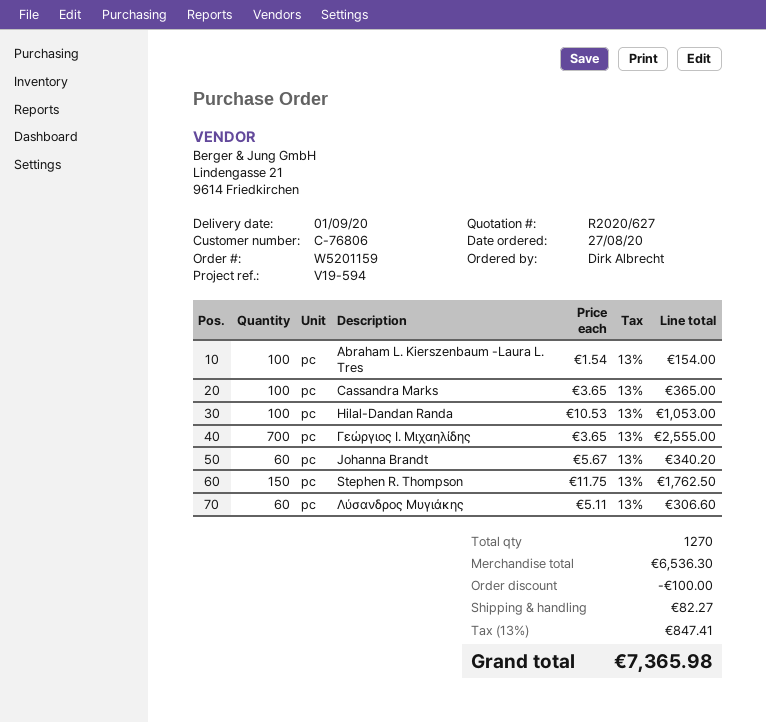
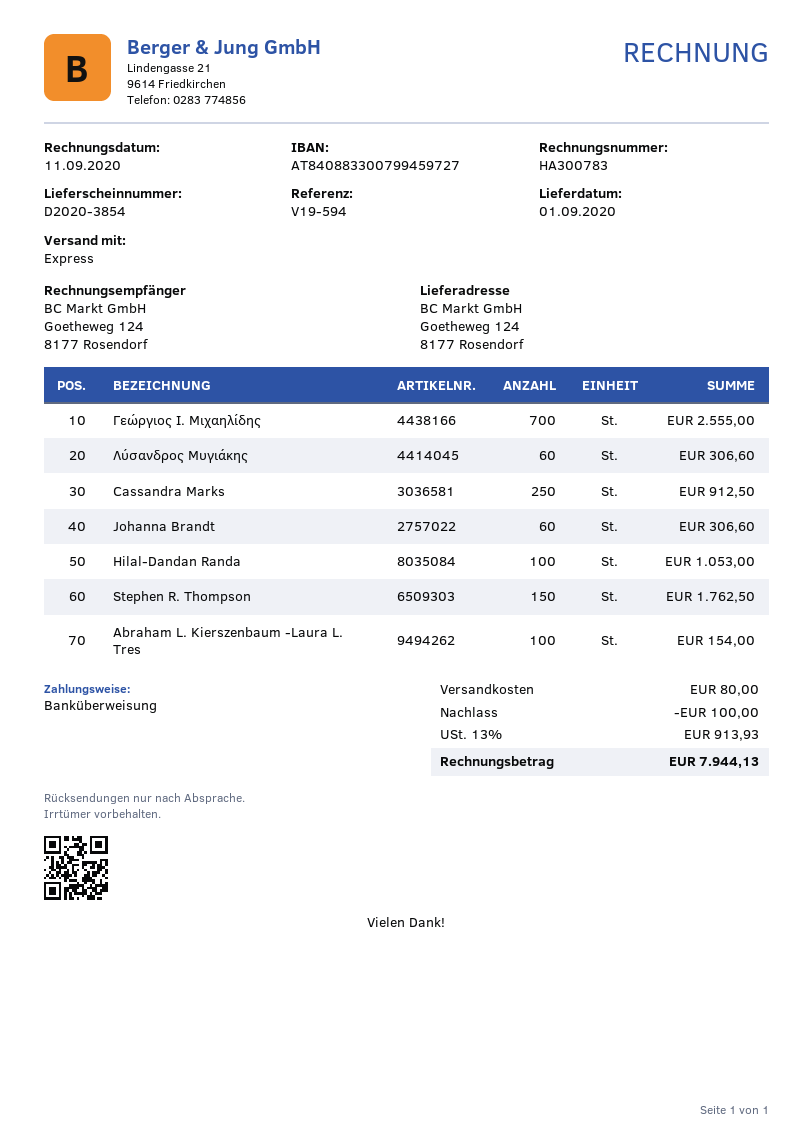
Cassandra Marks: 100 for 365.00 -> 250 for 912.50
Johanna Brandt: 60 for 340.20 -> 60 for 306.60
shipping: 82.27 -> 80.00
tax: 13% = 847.41 -> 13% = 913.93
total: 7365.98 -> 7944.13

